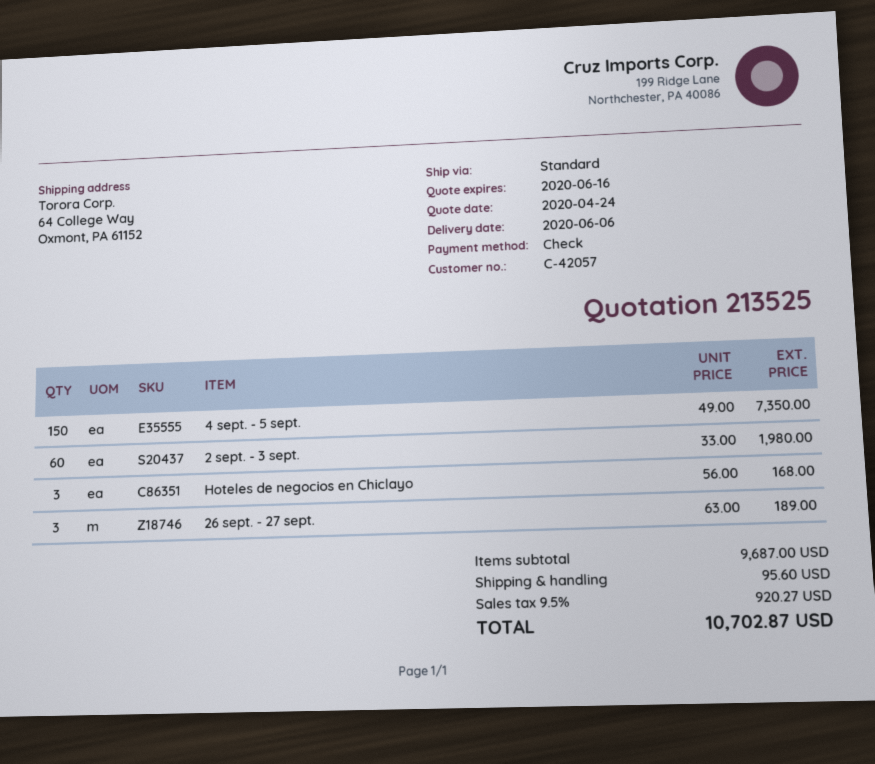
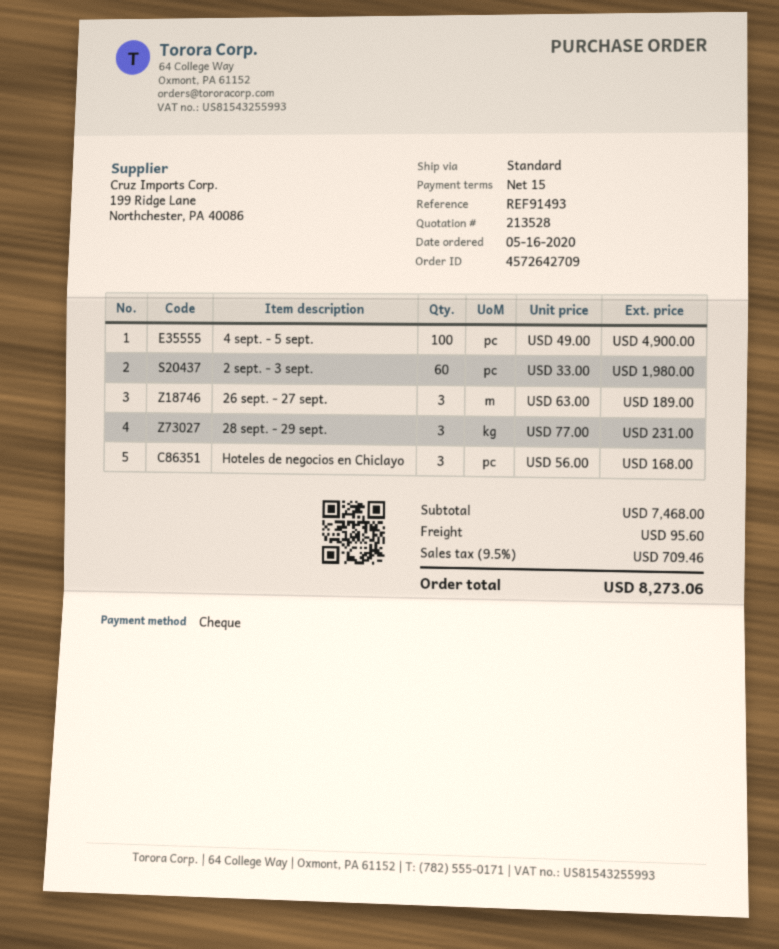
quote number: 213525 -> 213528
4 sept. - 5 sept.: 150 x 49.00 = 7350.00 -> 100 x 49.00 = 4900.00
28 sept. - 29 sept.: none -> 3 x 77.00 = 231.00
subtotal: 9687.00 -> 7468.00
tax: 9.5% = 920.27 -> 9.5% = 709.46
total: 10702.87 -> 8273.06

